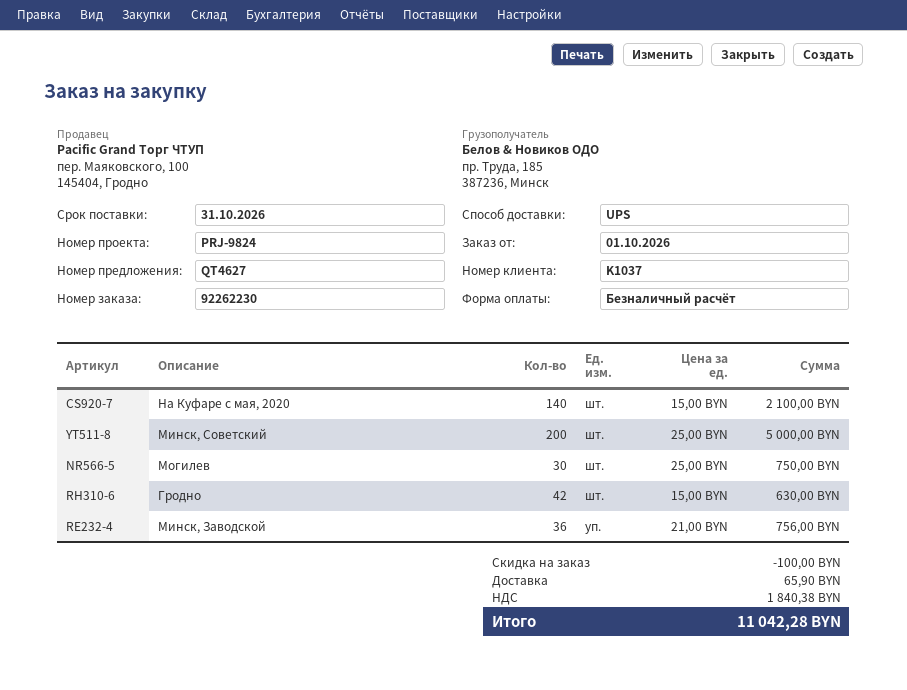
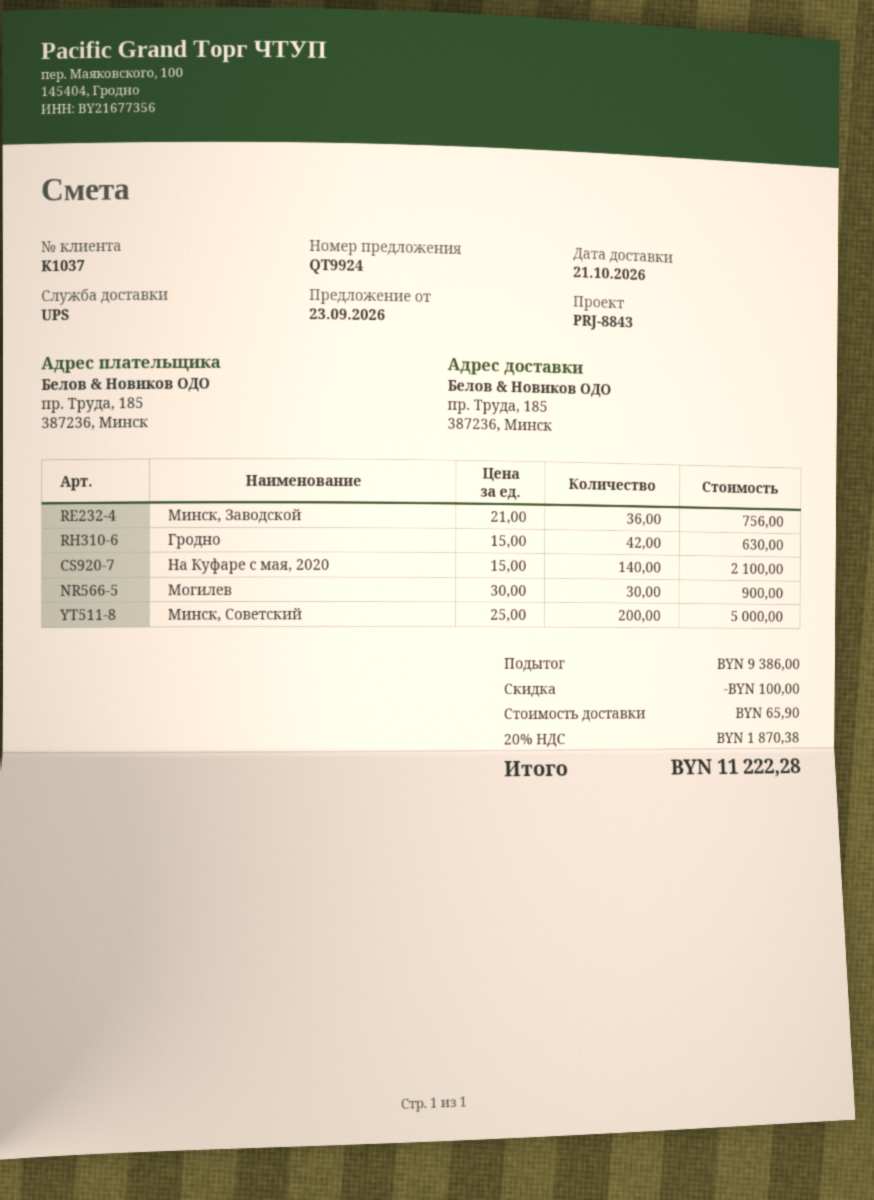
quote number: QT4627 -> QT9924
delivery date: 2026-10-31 -> 2026-10-21
reference: PRJ-9824 -> PRJ-8843
Могилев: 30 x 25.00 = 750.00 -> 30 x 30.00 = 900.00
tax: 1840.38 -> 1870.38
total: 11042.28 -> 11222.28

